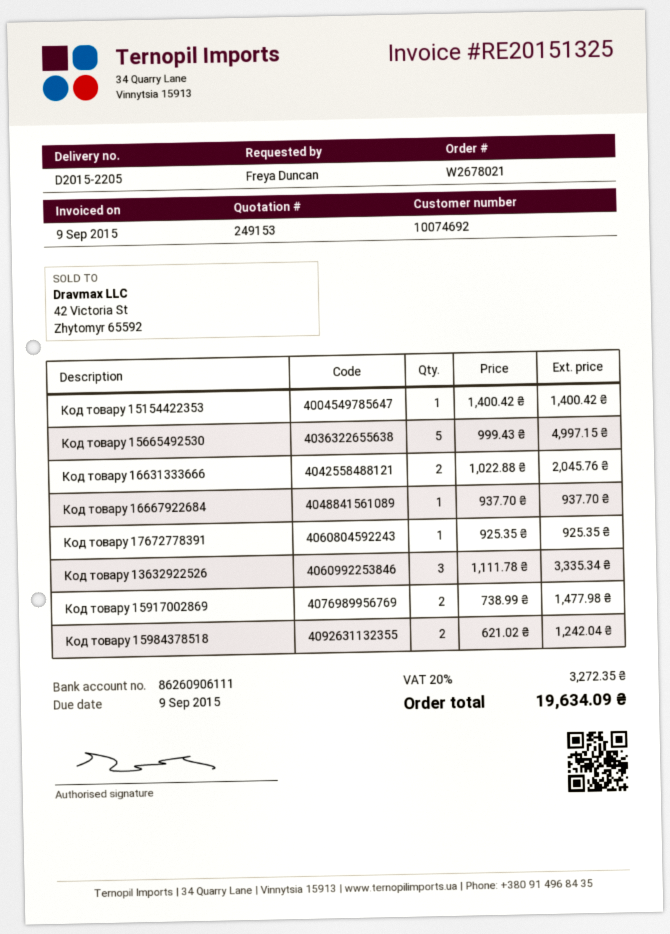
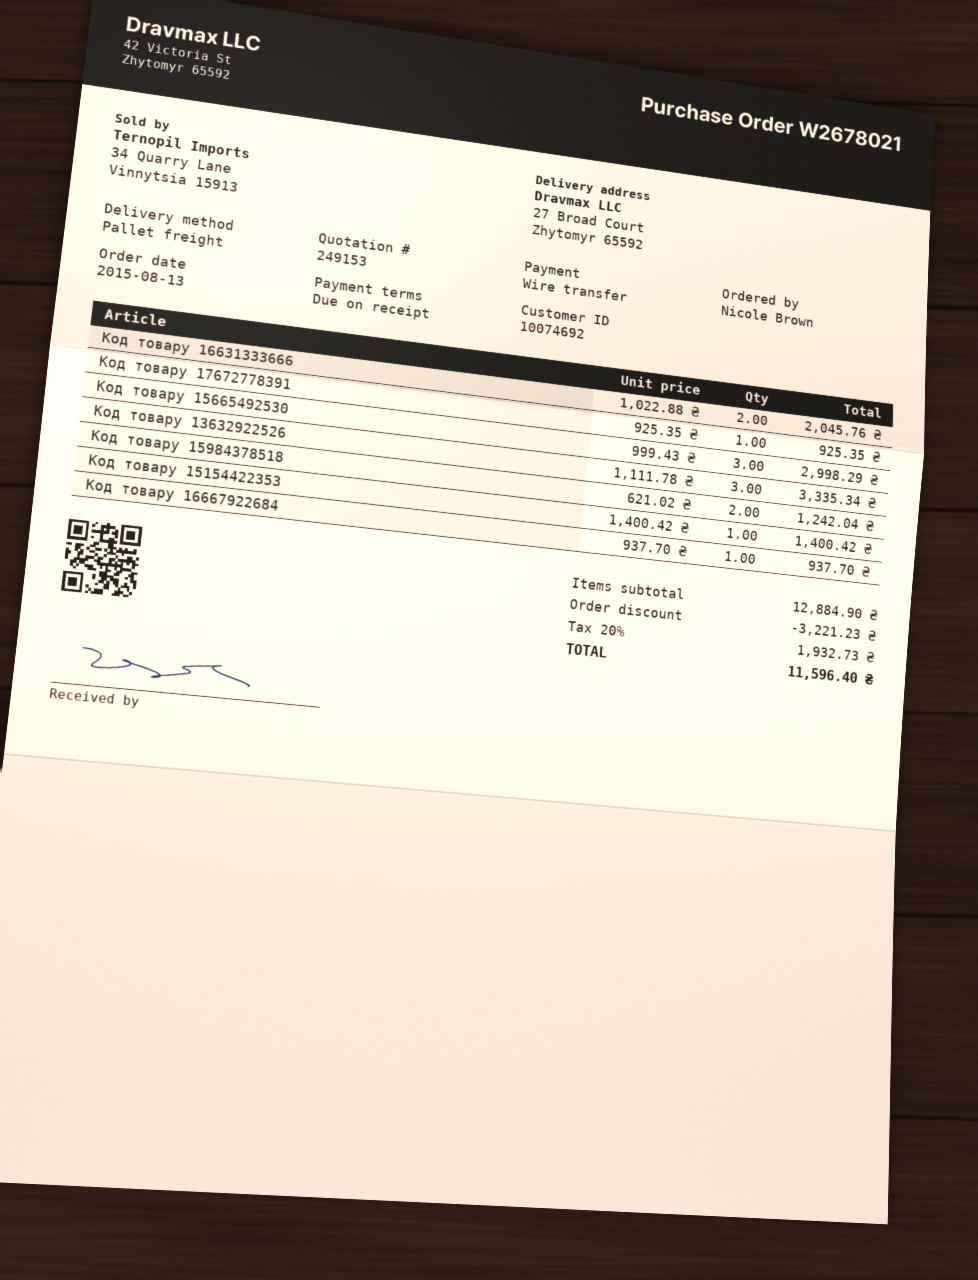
ordered by: Freya Duncan -> Nicole Brown
Код товару 15665492530: 5 x 999.43 = 4997.15 -> 3 x 999.43 = 2998.29
Код товару 15917002869: 2 x 738.99 = 1477.98 -> none
discount: none -> 3221.23
tax: 20% = 3272.35 -> 20% = 1932.73
total: 19634.09 -> 11596.40

